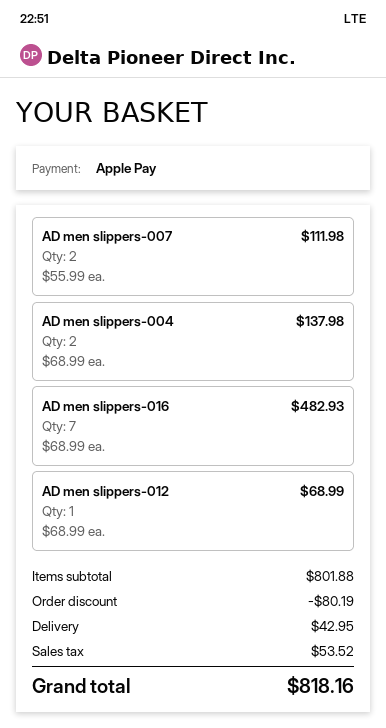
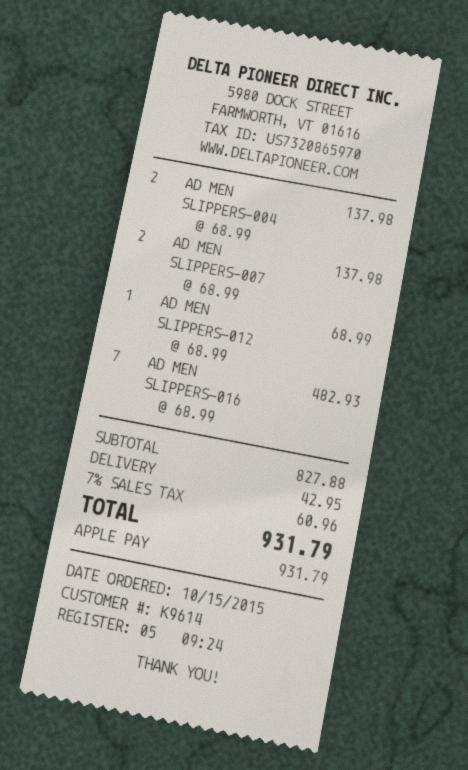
AD men slippers-007: 2 x 55.99 = 111.98 -> 2 x 68.99 = 137.98
subtotal: 801.88 -> 827.88
discount: 80.19 -> none
tax: 53.52 -> 60.96
total: 818.16 -> 931.79

